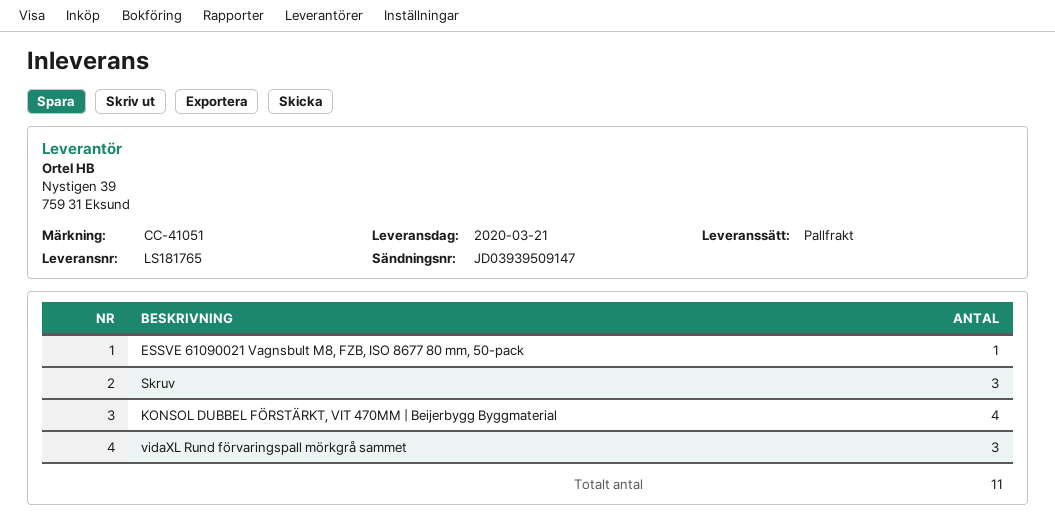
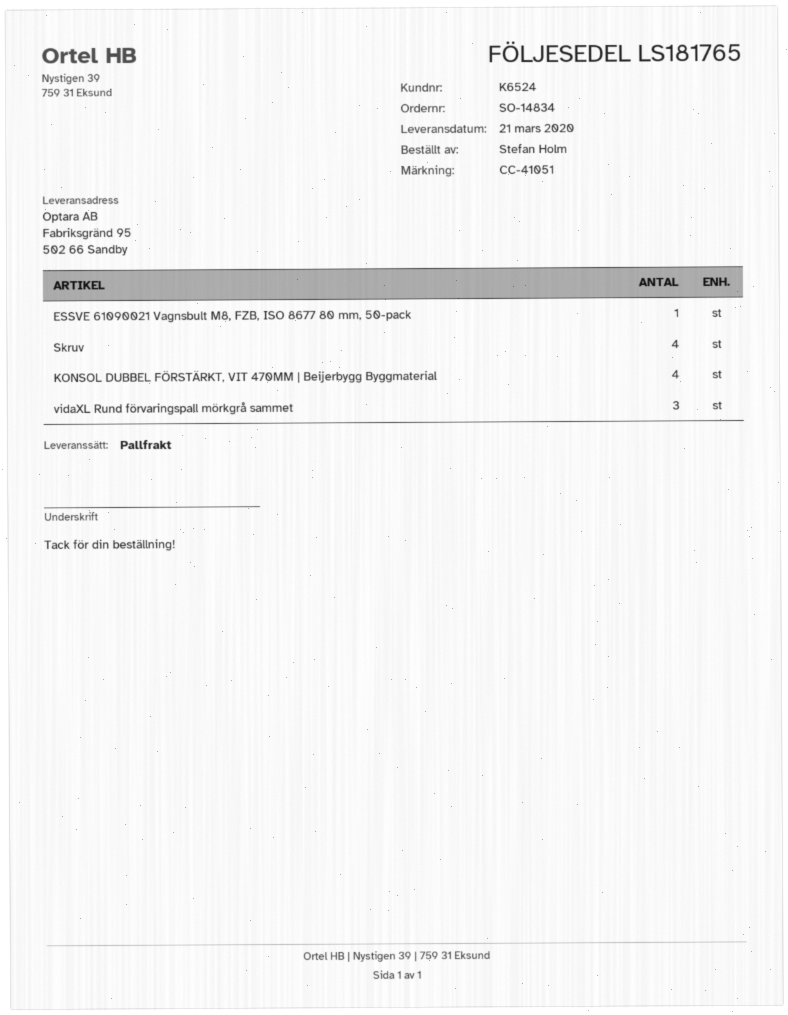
Skruv: 3 -> 4

